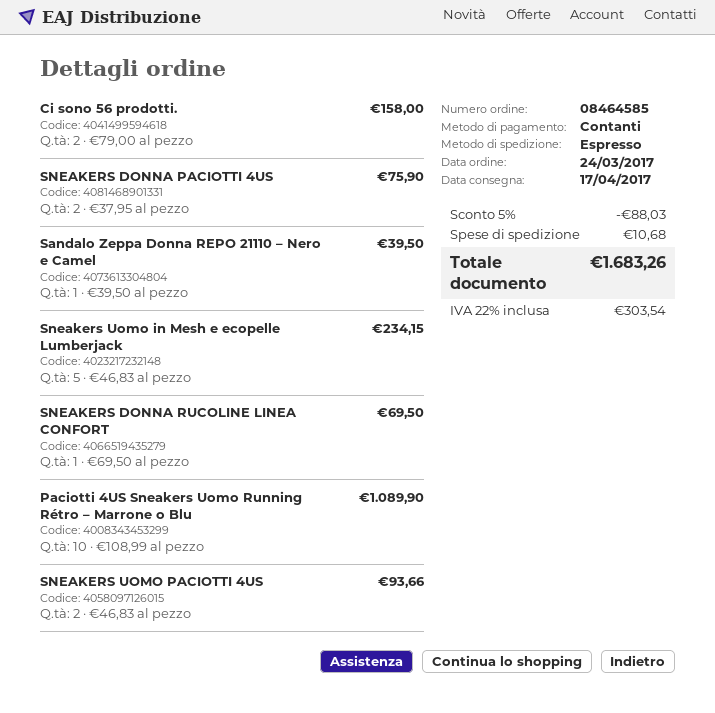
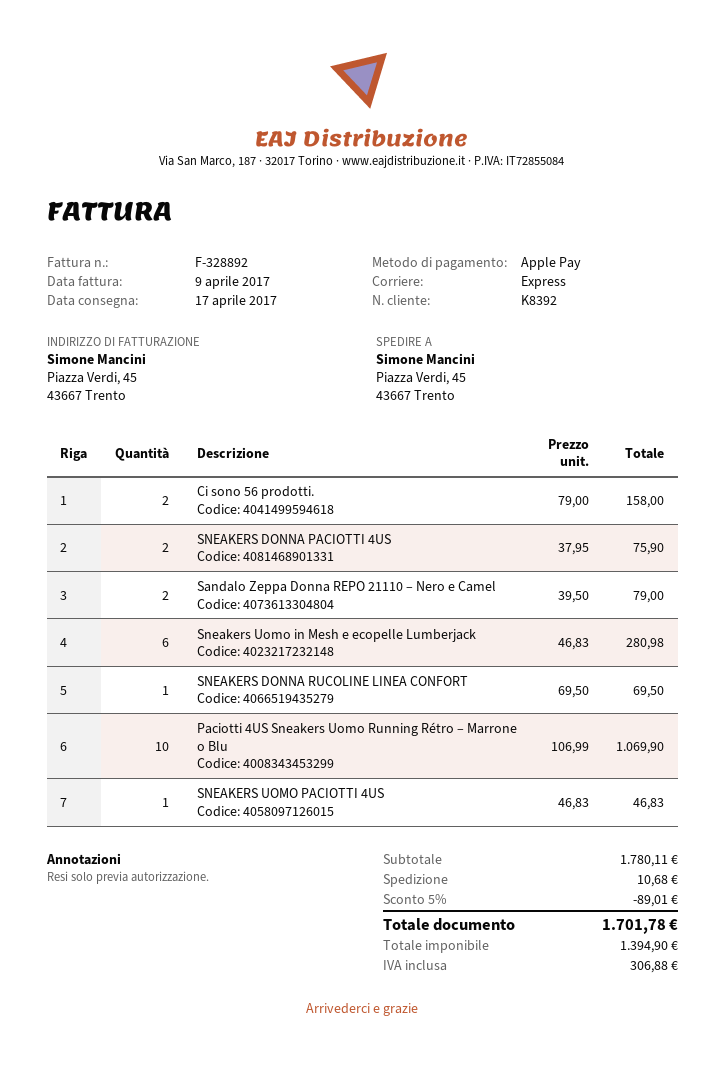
payment method: cash -> Apple Pay
Sandalo Zeppa Donna REPO 21110 – Nero e Camel: 1 x 39.50 = 39.50 -> 2 x 39.50 = 79.00
Sneakers Uomo in Mesh e ecopelle Lumberjack: 5 x 46.83 = 234.15 -> 6 x 46.83 = 280.98
Paciotti 4US Sneakers Uomo Running Rétro – Marrone o Blu: 10 x 108.99 = 1089.90 -> 10 x 106.99 = 1069.90
SNEAKERS UOMO PACIOTTI 4US: 2 x 46.83 = 93.66 -> 1 x 46.83 = 46.83
discount: 5% = 88.03 -> 5% = 89.01
tax: 303.54 -> 306.88
total: 1683.26 -> 1701.78

